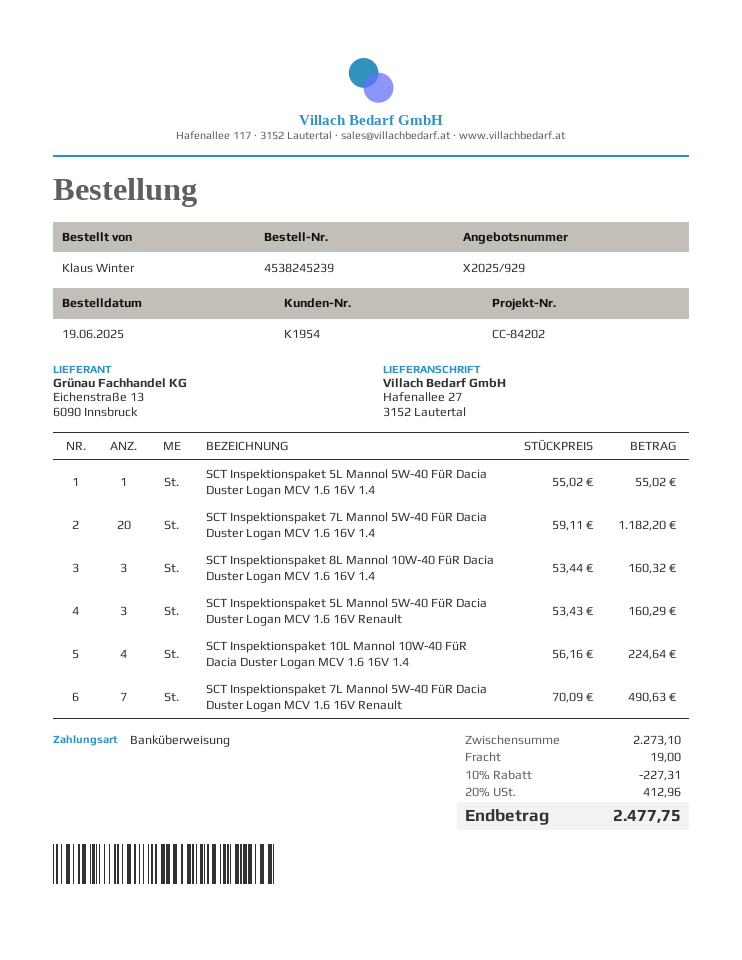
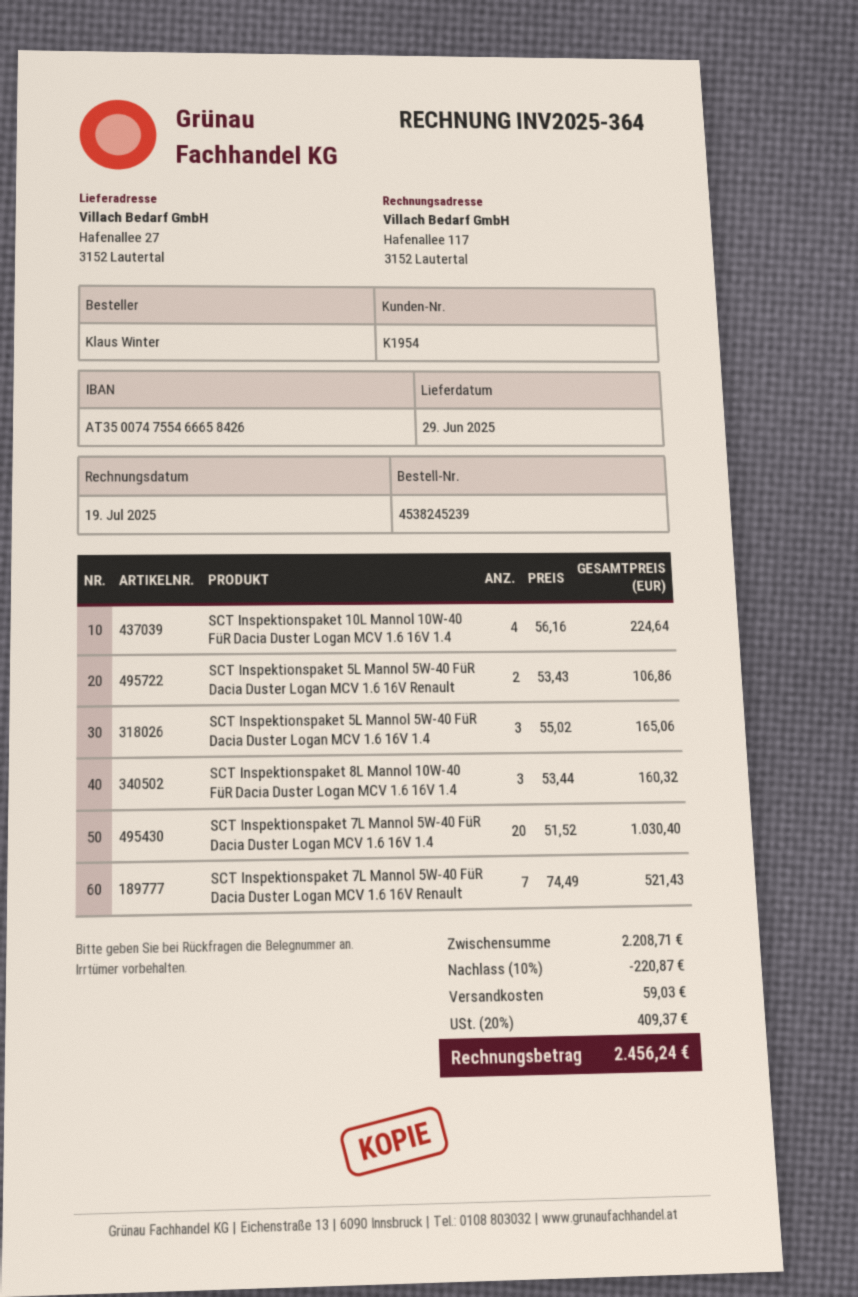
SCT Inspektionspaket 5L Mannol 5W-40 FüR Dacia Duster Logan MCV 1.6 16V 1.4: 1 x 55.02 = 55.02 -> 3 x 55.02 = 165.06
SCT Inspektionspaket 7L Mannol 5W-40 FüR Dacia Duster Logan MCV 1.6 16V 1.4: 20 x 59.11 = 1182.20 -> 20 x 51.52 = 1030.40
SCT Inspektionspaket 5L Mannol 5W-40 FüR Dacia Duster Logan MCV 1.6 16V Renault: 3 x 53.43 = 160.29 -> 2 x 53.43 = 106.86
SCT Inspektionspaket 7L Mannol 5W-40 FüR Dacia Duster Logan MCV 1.6 16V Renault: 7 x 70.09 = 490.63 -> 7 x 74.49 = 521.43
subtotal: 2273.10 -> 2208.71
discount: 10% = 227.31 -> 10% = 220.87
shipping: 19.00 -> 59.03
tax: 20% = 412.96 -> 20% = 409.37
total: 2477.75 -> 2456.24

